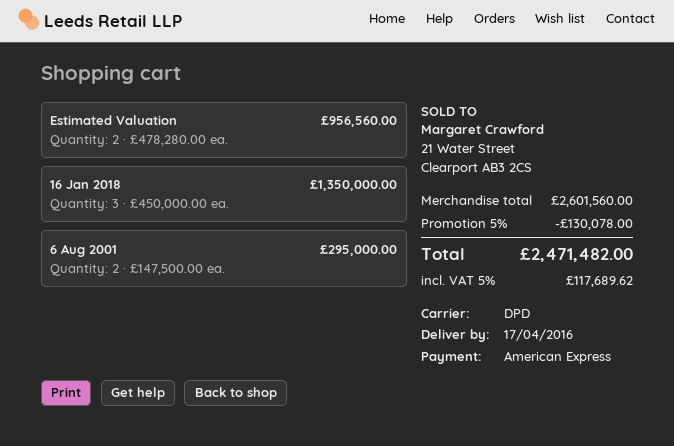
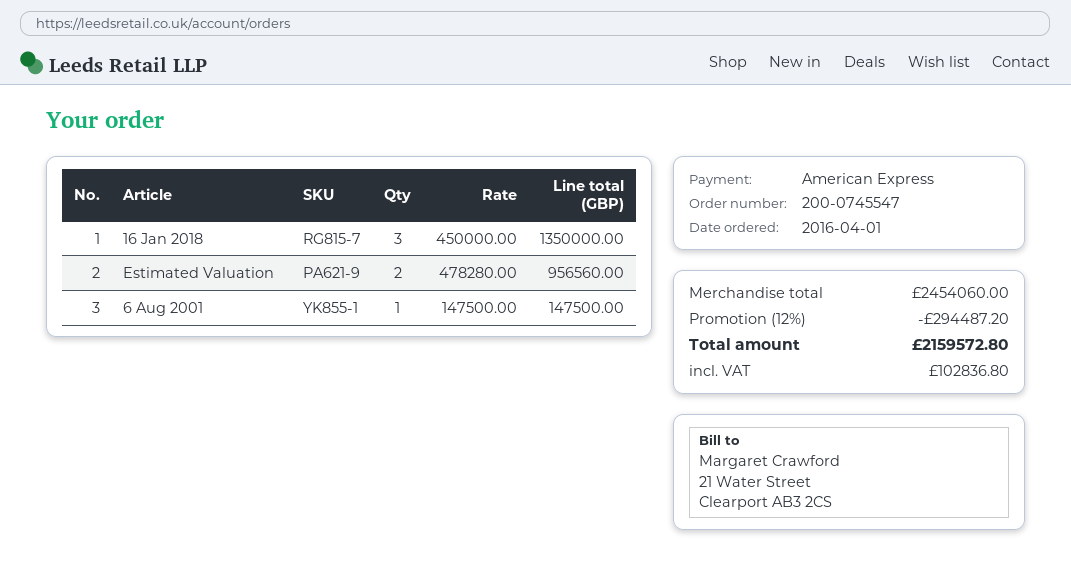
6 Aug 2001: 2 x 147500.00 = 295000.00 -> 1 x 147500.00 = 147500.00
subtotal: 2601560.00 -> 2454060.00
discount: 5% = 130078.00 -> 12% = 294487.20
tax: 117689.62 -> 102836.80
total: 2471482.00 -> 2159572.80

